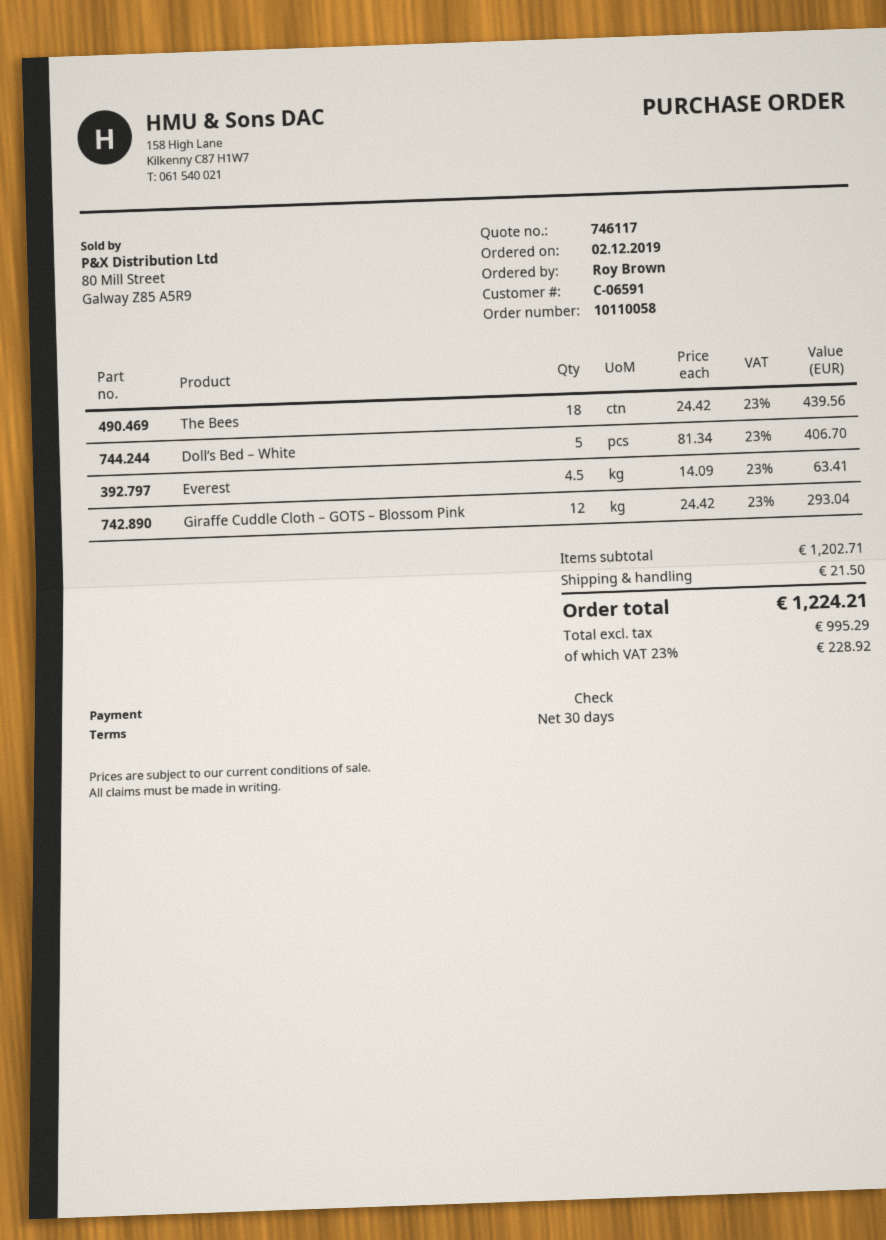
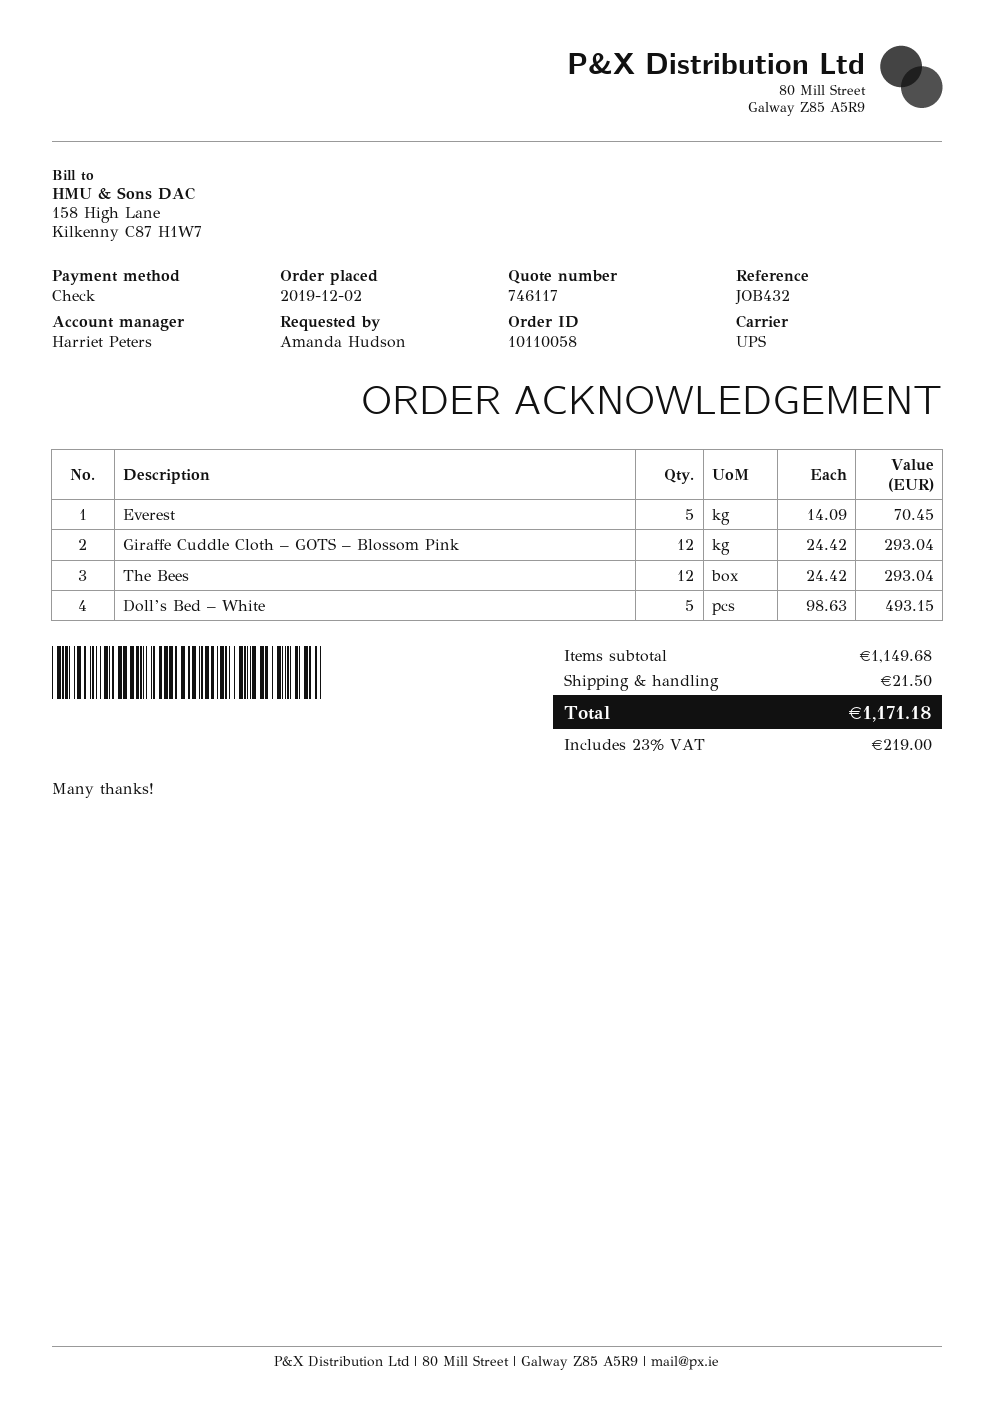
ordered by: Roy Brown -> Amanda Hudson
The Bees: 18 x 24.42 = 439.56 -> 12 x 24.42 = 293.04
Doll’s Bed – White: 5 x 81.34 = 406.70 -> 5 x 98.63 = 493.15
Everest: 4.5 x 14.09 = 63.41 -> 5 x 14.09 = 70.45
subtotal: 1202.71 -> 1149.68
tax: 23% = 228.92 -> 23% = 219.00
total: 1224.21 -> 1171.18

